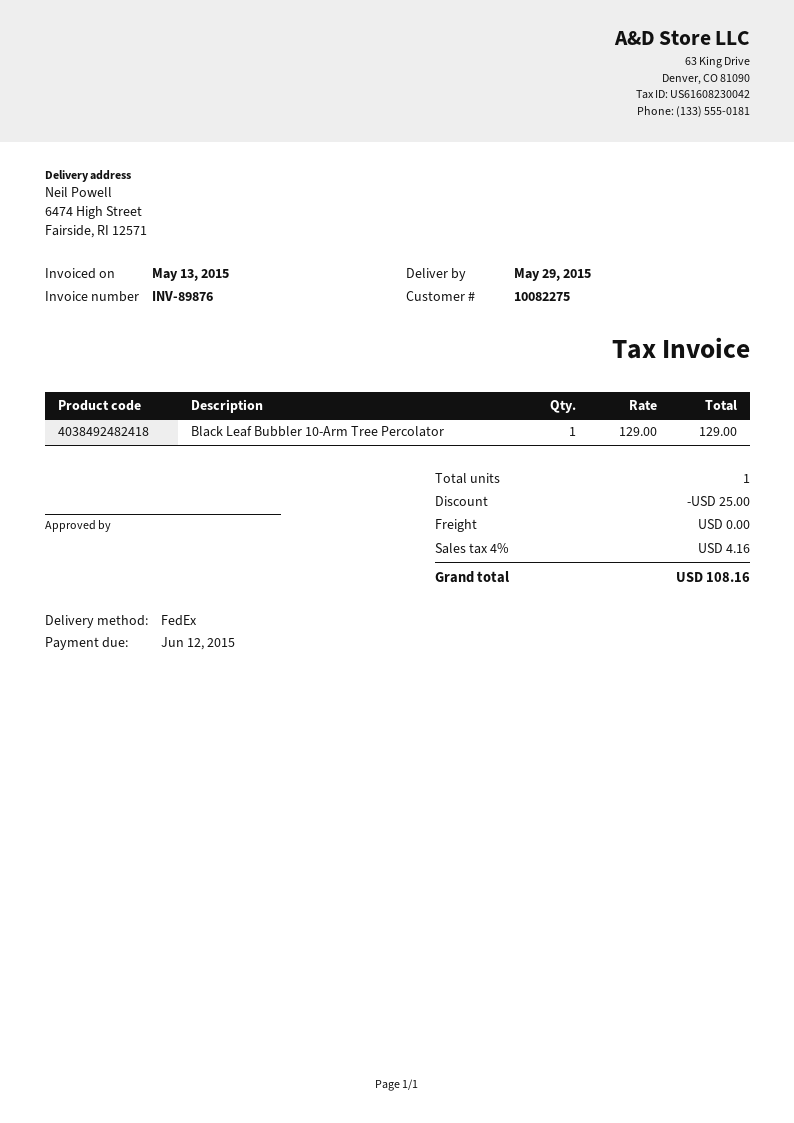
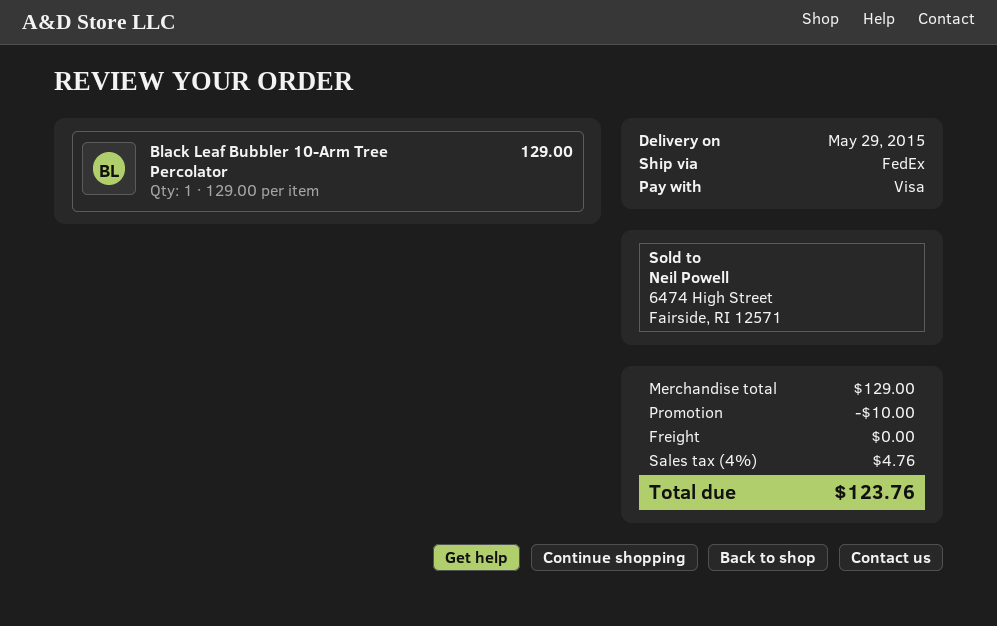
discount: 25.00 -> 10.00
tax: 4% = 4.16 -> 4% = 4.76
total: 108.16 -> 123.76

